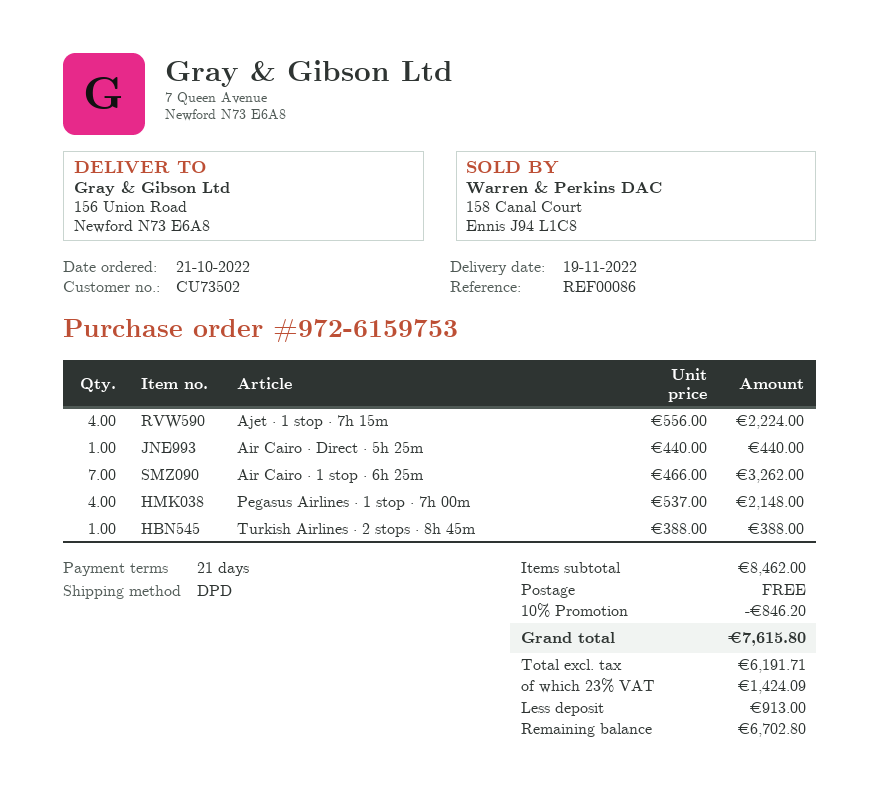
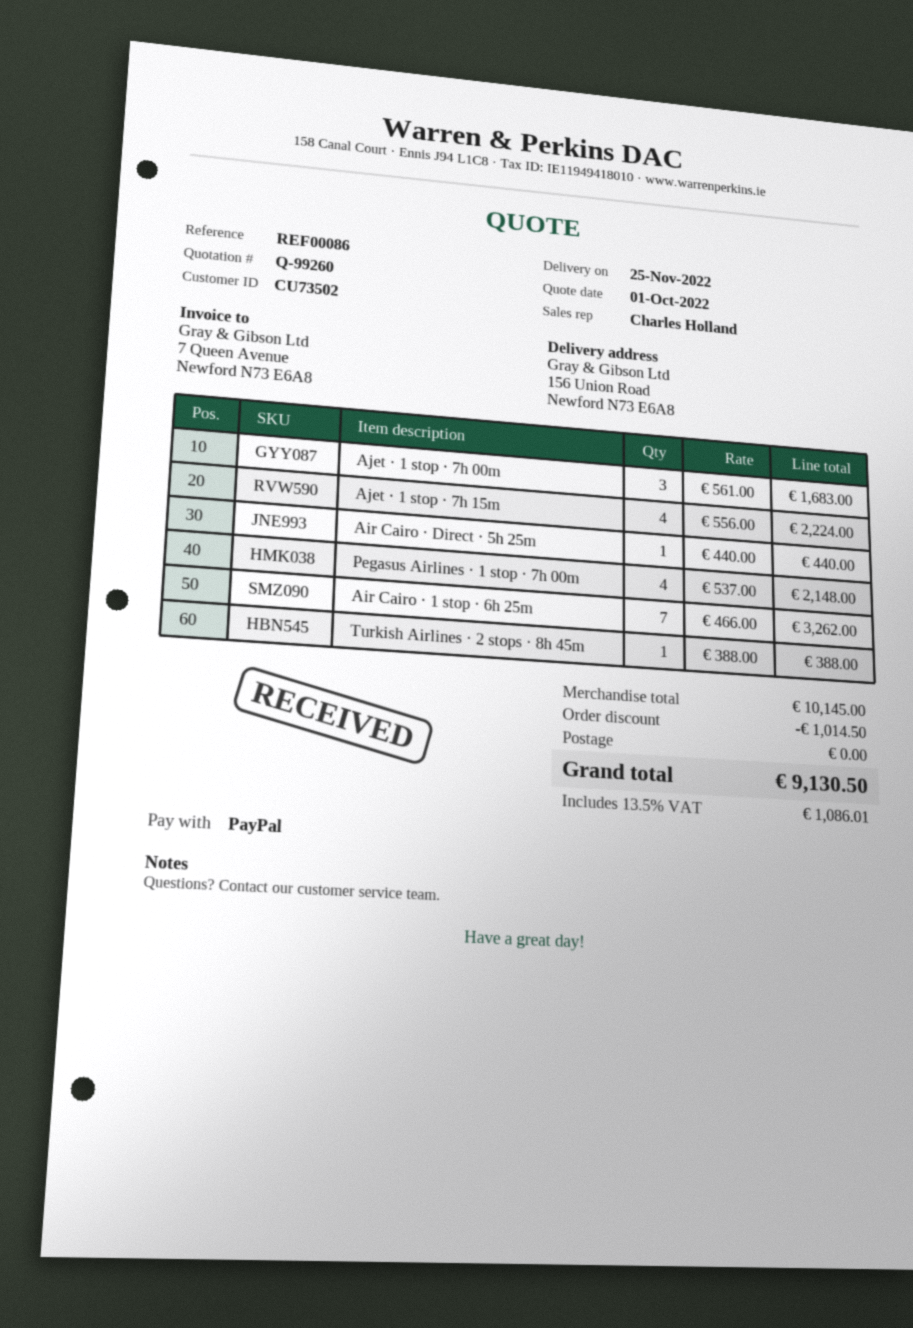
delivery date: 2022-11-19 -> 2022-11-25
Ajet · 1 stop · 7h 00m: none -> 3 x 561.00 = 1683.00
subtotal: 8462.00 -> 10145.00
discount: 846.20 -> 1014.50
tax: 23% = 1424.09 -> 13.5% = 1086.01
total: 7615.80 -> 9130.50

